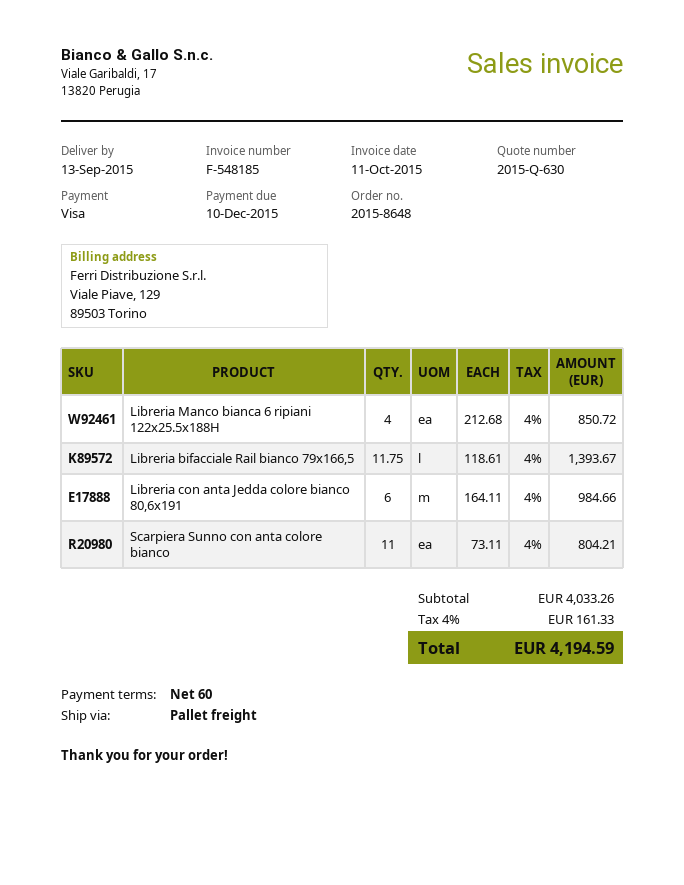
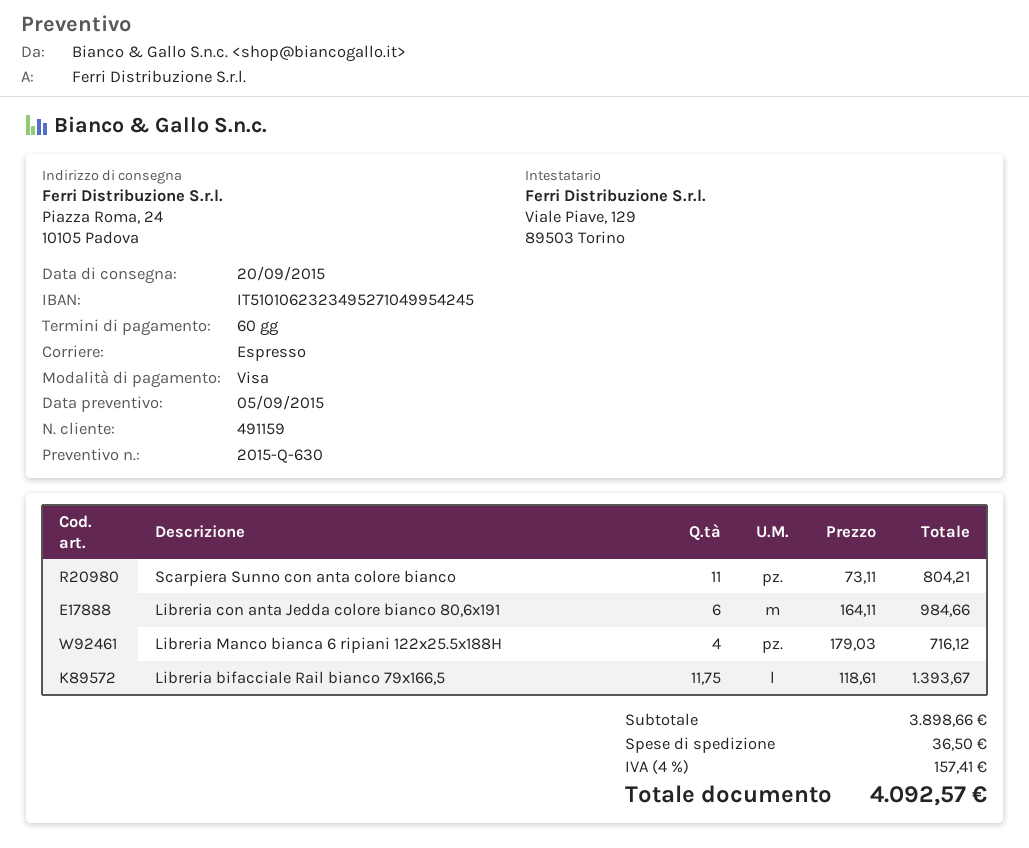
delivery date: 2015-09-13 -> 2015-09-20
shipping method: pallet freight -> express
Libreria Manco bianca 6 ripiani 122x25.5x188H: 4 x 212.68 = 850.72 -> 4 x 179.03 = 716.12
subtotal: 4033.26 -> 3898.66
shipping: none -> 36.50
tax: 4% = 161.33 -> 4% = 157.41
total: 4194.59 -> 4092.57

